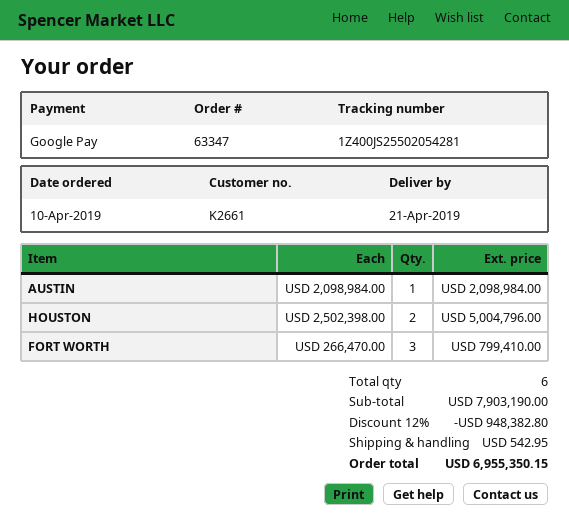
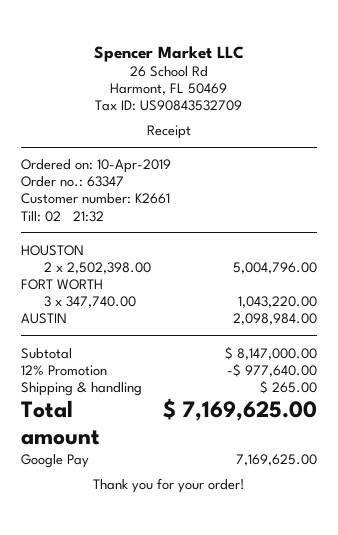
FORT WORTH: 3 x 266470.00 = 799410.00 -> 3 x 347740.00 = 1043220.00
subtotal: 7903190.00 -> 8147000.00
discount: 12% = 948382.80 -> 12% = 977640.00
shipping: 542.95 -> 265.00
total: 6955350.15 -> 7169625.00

